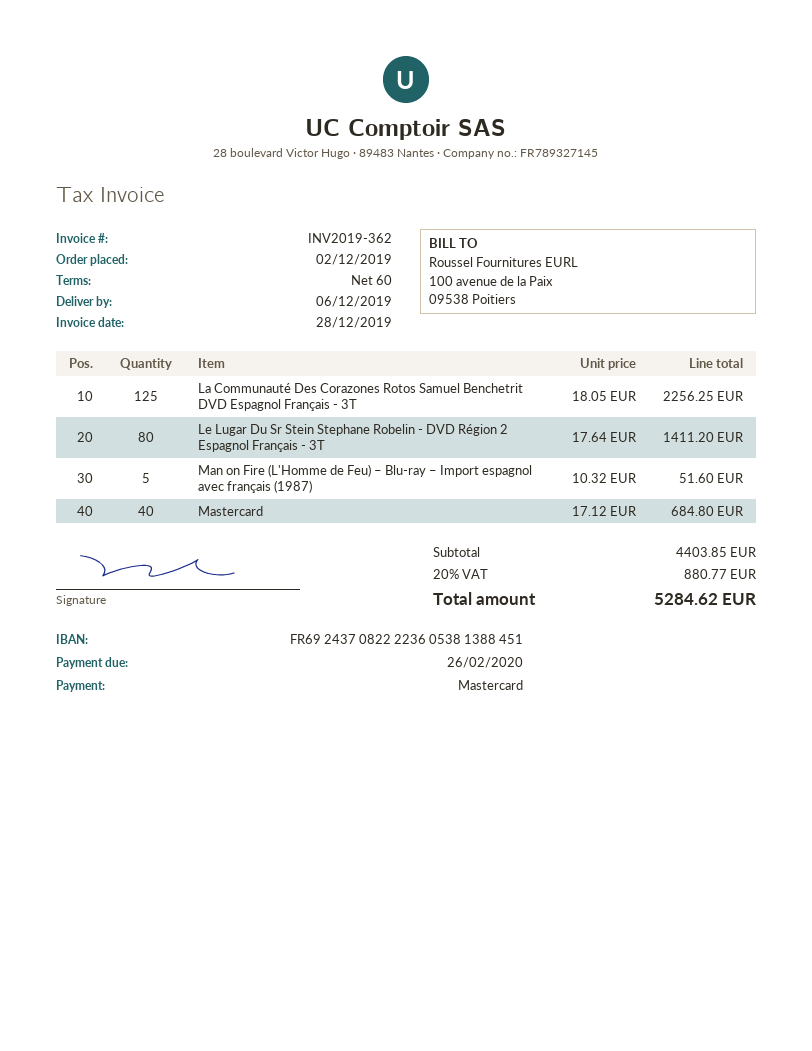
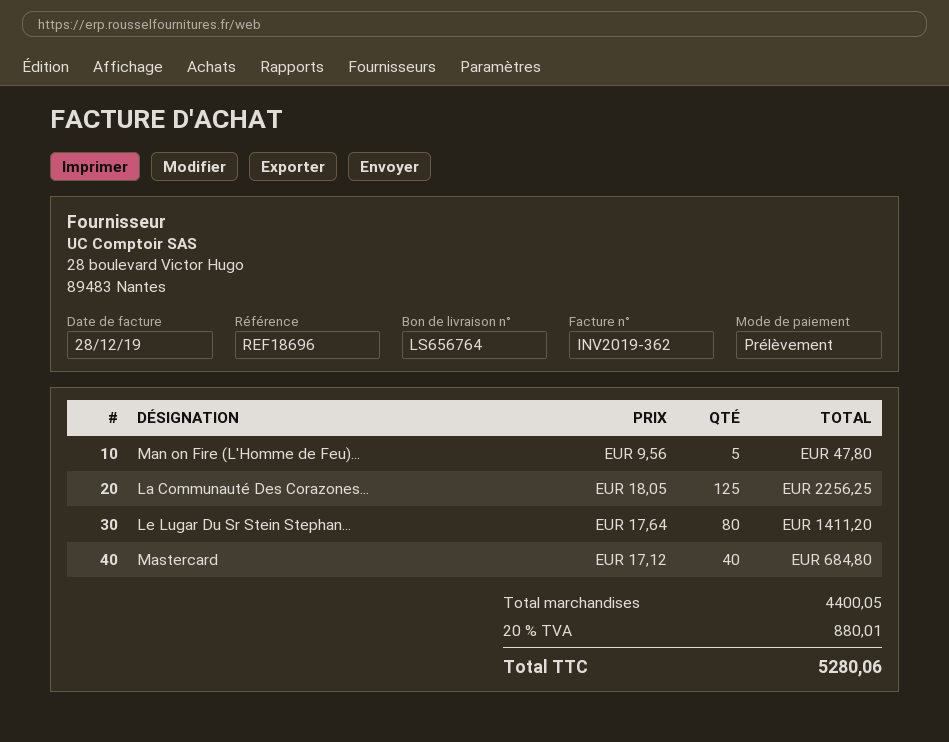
payment method: Mastercard -> direct debit
Man on Fire (L'Homme de Feu) – Blu-ray – Import espagnol avec français (1987): 5 x 10.32 = 51.60 -> 5 x 9.56 = 47.80
subtotal: 4403.85 -> 4400.05
tax: 20% = 880.77 -> 20% = 880.01
total: 5284.62 -> 5280.06

